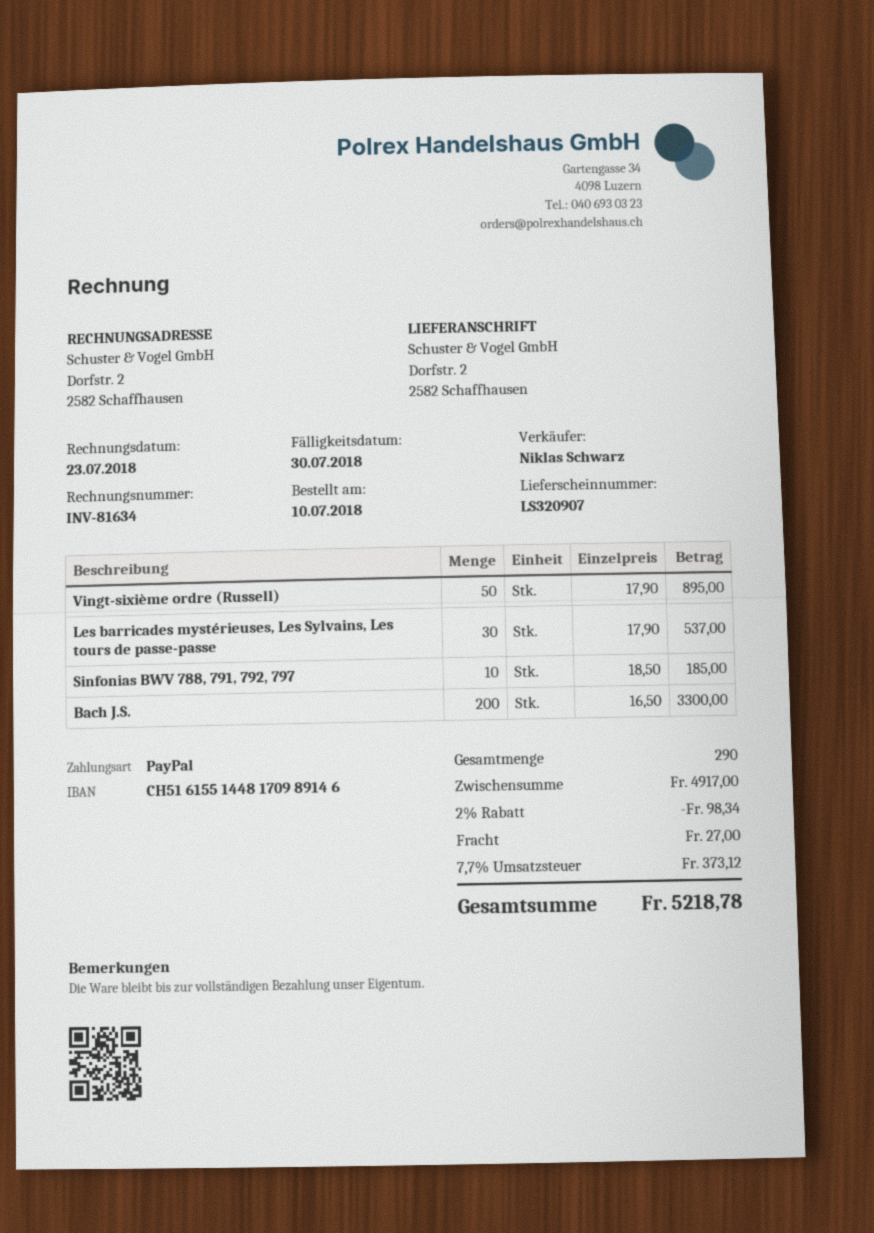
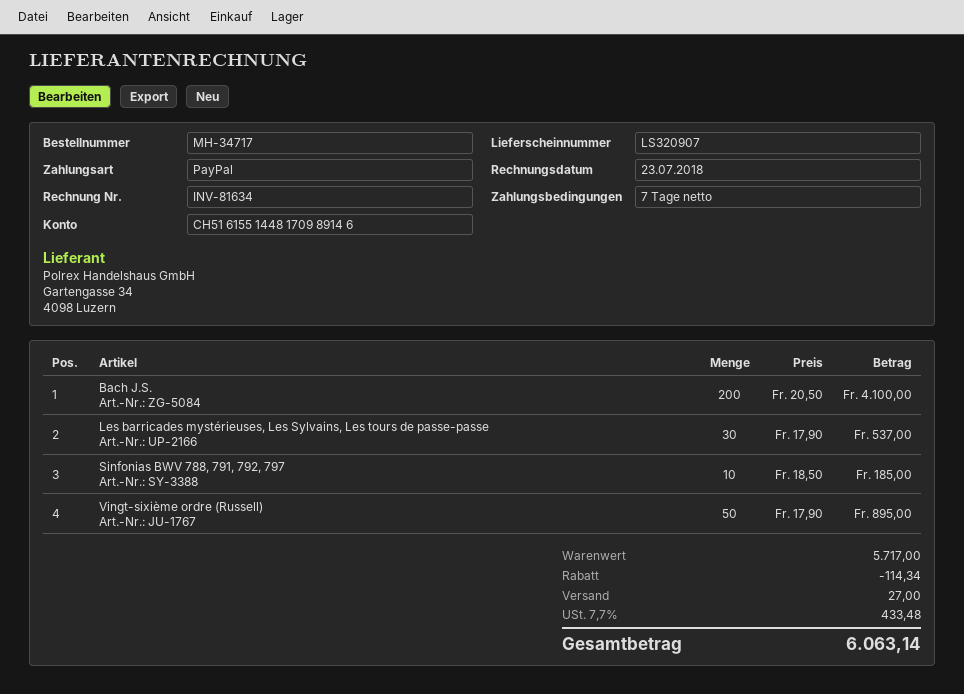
Bach J.S.: 200 x 16.50 = 3300.00 -> 200 x 20.50 = 4100.00
subtotal: 4917.00 -> 5717.00
discount: 98.34 -> 114.34
tax: 7.7% = 373.12 -> 7.7% = 433.48
total: 5218.78 -> 6063.14

